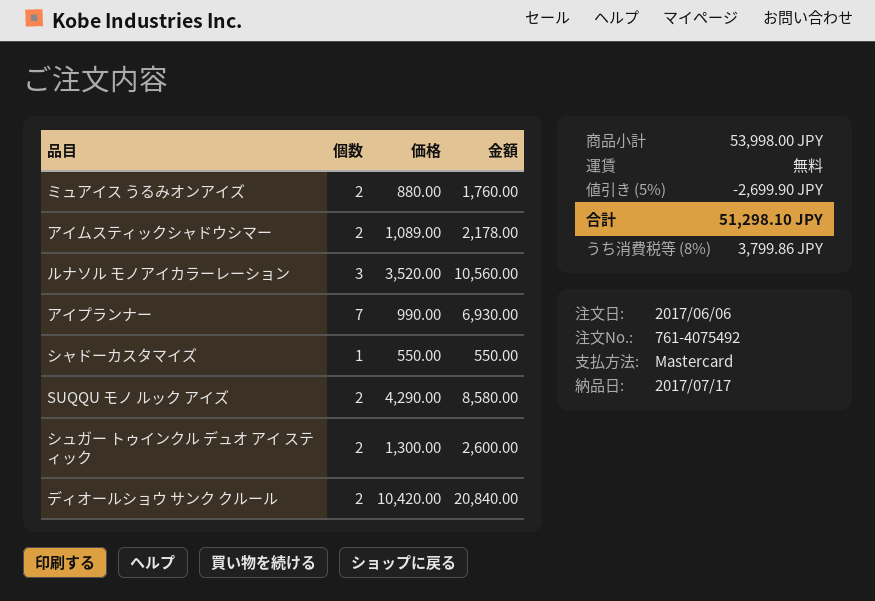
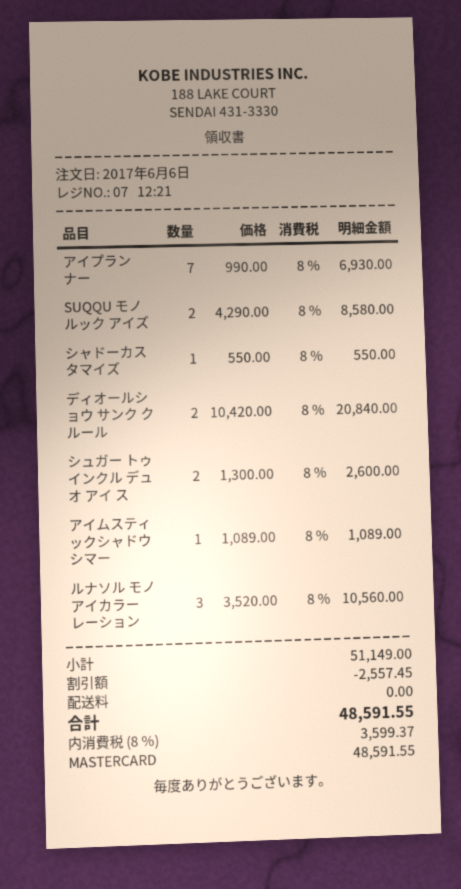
ミュアイス うるみオンアイズ: 2 x 880.00 = 1760.00 -> none
アイムスティックシャドウシマー: 2 x 1089.00 = 2178.00 -> 1 x 1089.00 = 1089.00
subtotal: 53998.00 -> 51149.00
discount: 2699.90 -> 2557.45
tax: 8% = 3799.86 -> 8% = 3599.37
total: 51298.10 -> 48591.55

